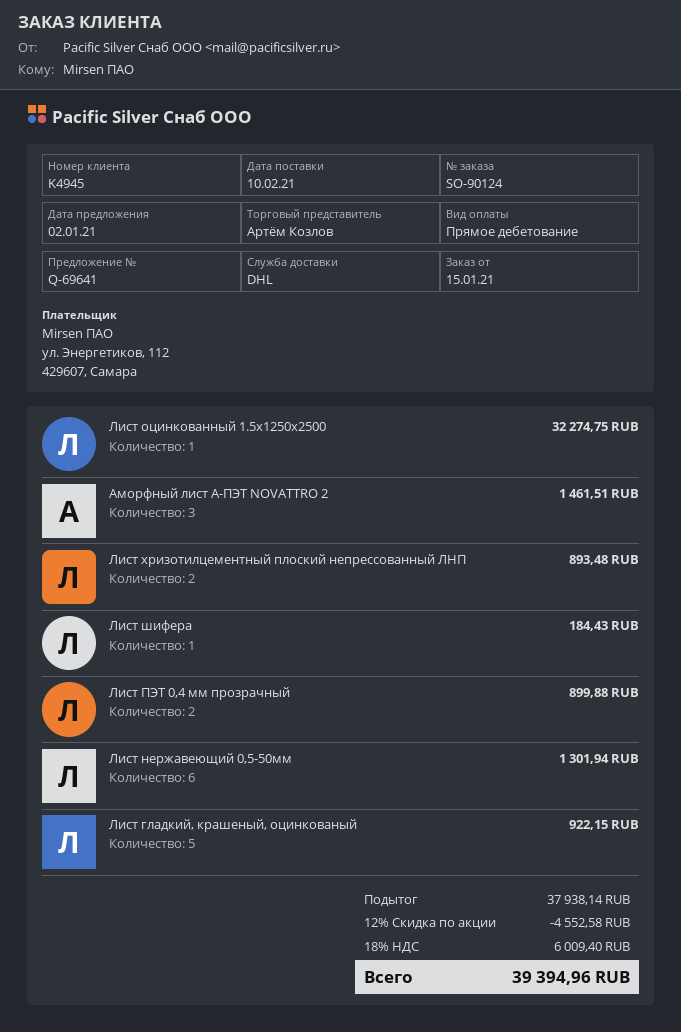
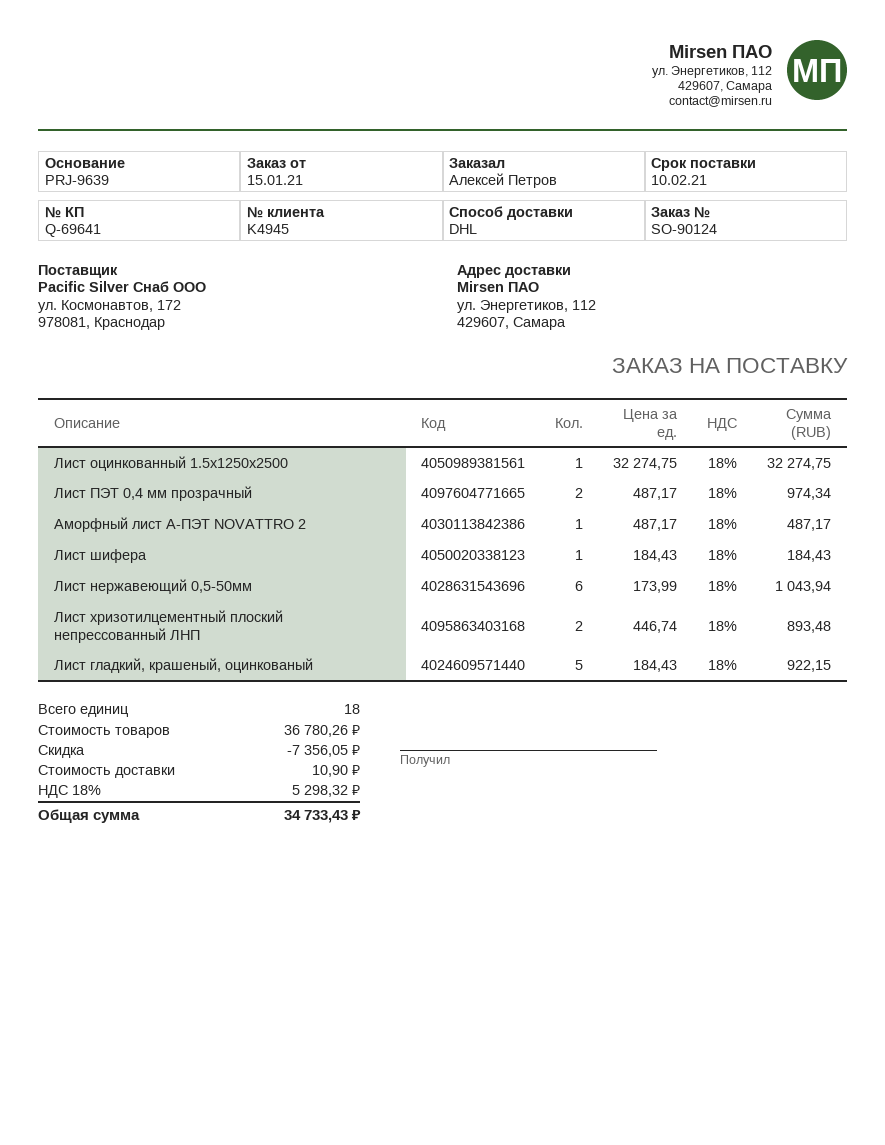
Аморфный лист А-ПЭТ NOVATTRO 2: 3 for 1461.51 -> 1 for 487.17
Лист ПЭТ 0,4 мм прозрачный: 2 for 899.88 -> 2 for 974.34
Лист нержавеющий 0,5-50мм: 6 for 1301.94 -> 6 for 1043.94
subtotal: 37938.14 -> 36780.26
discount: 4552.58 -> 7356.05
shipping: none -> 10.90
tax: 18% = 6009.40 -> 18% = 5298.32
total: 39394.96 -> 34733.43

